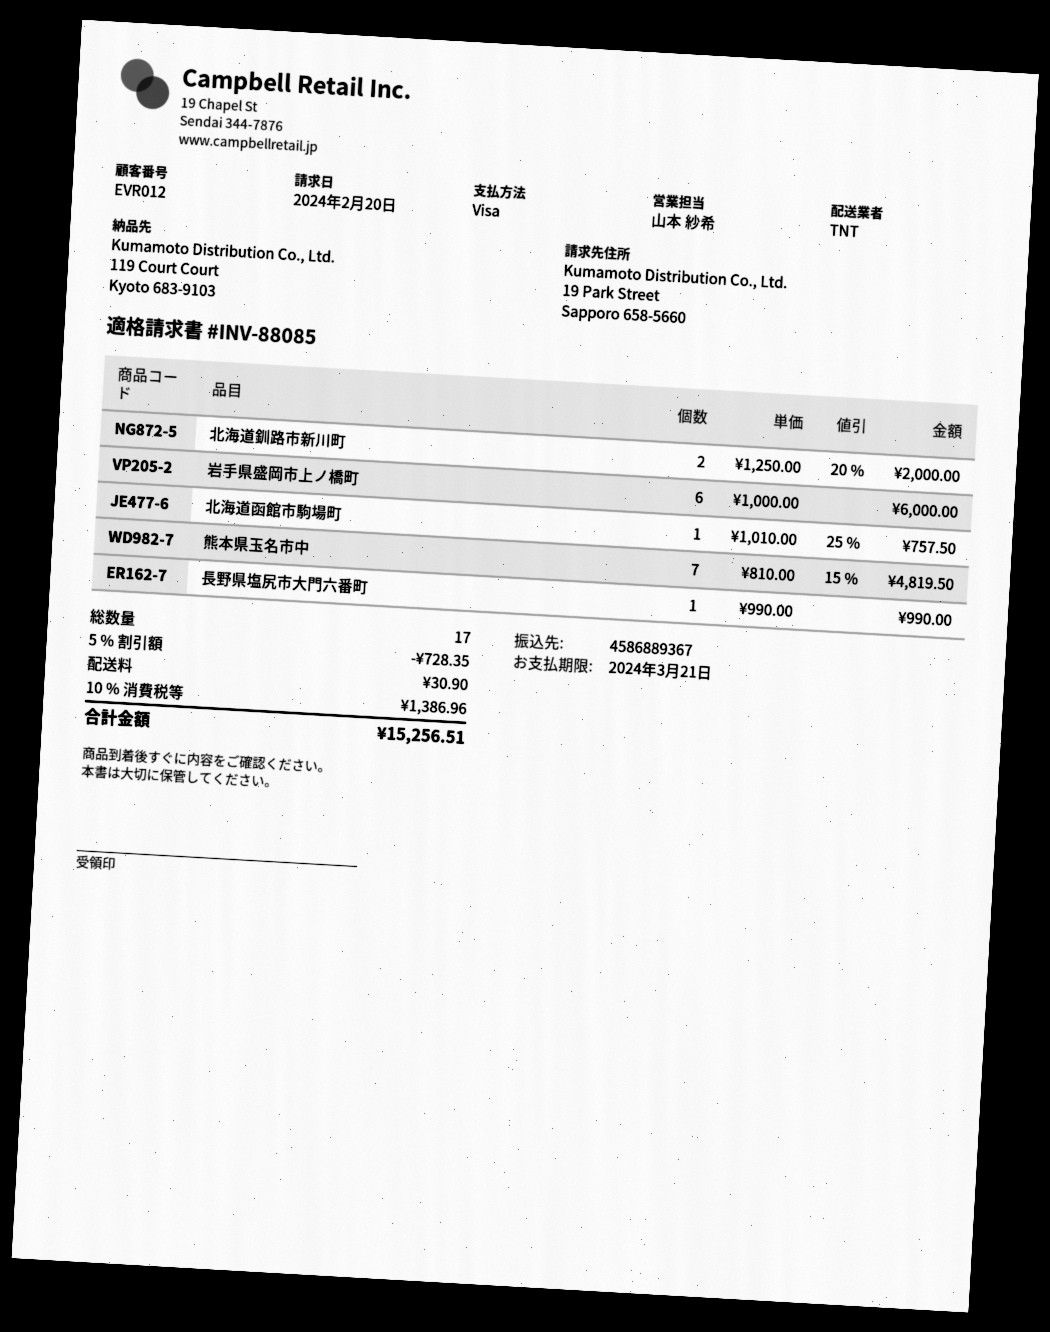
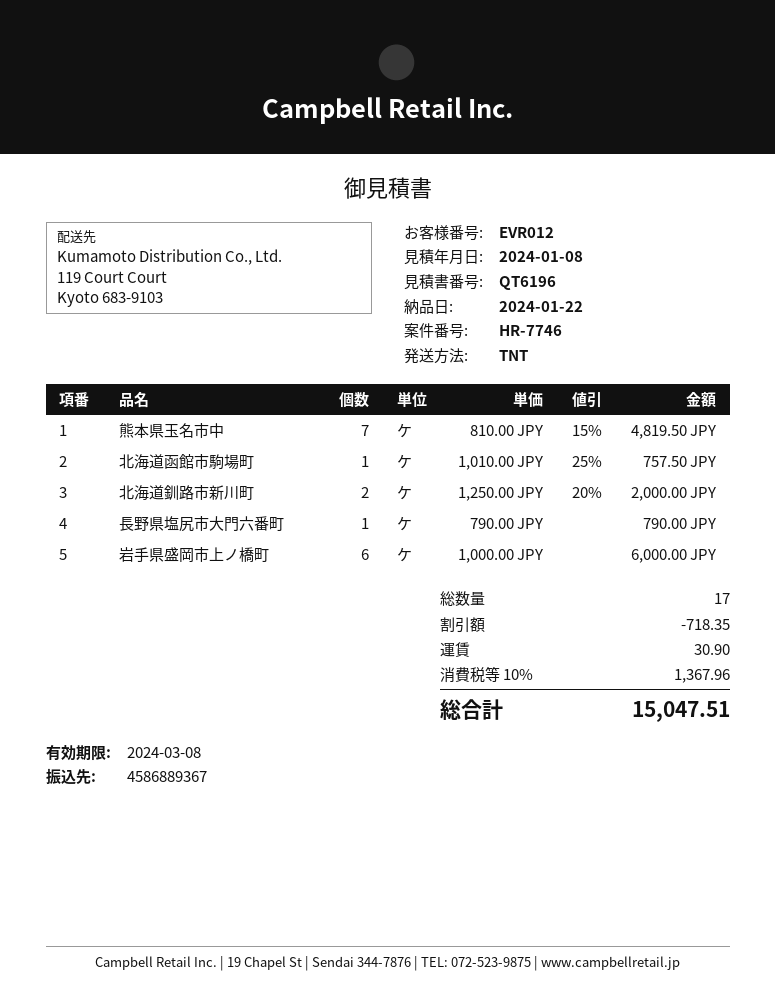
長野県塩尻市大門六番町: 1 x 990.00 = 990.00 -> 1 x 790.00 = 790.00
discount: 728.35 -> 718.35
tax: 10% = 1386.96 -> 10% = 1367.96
total: 15256.51 -> 15047.51

